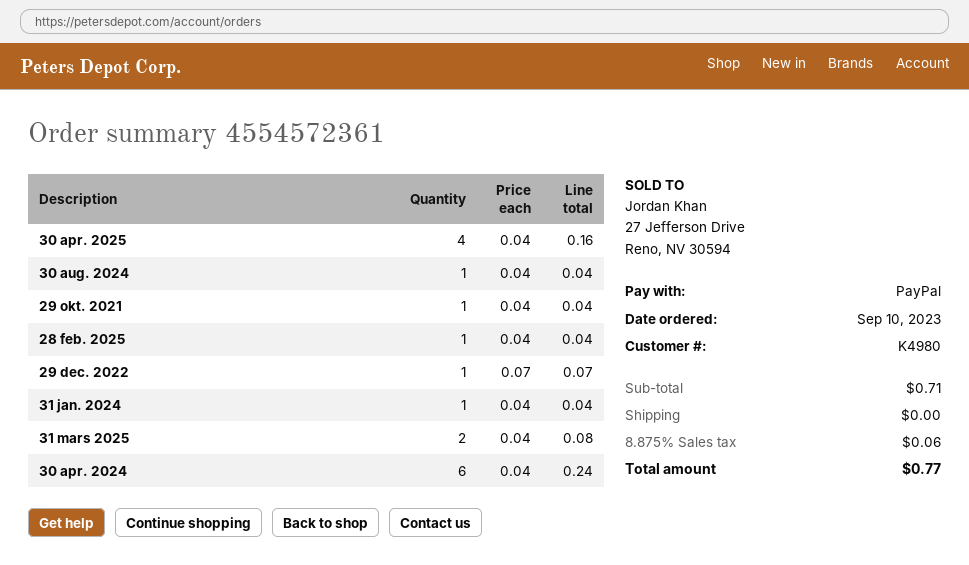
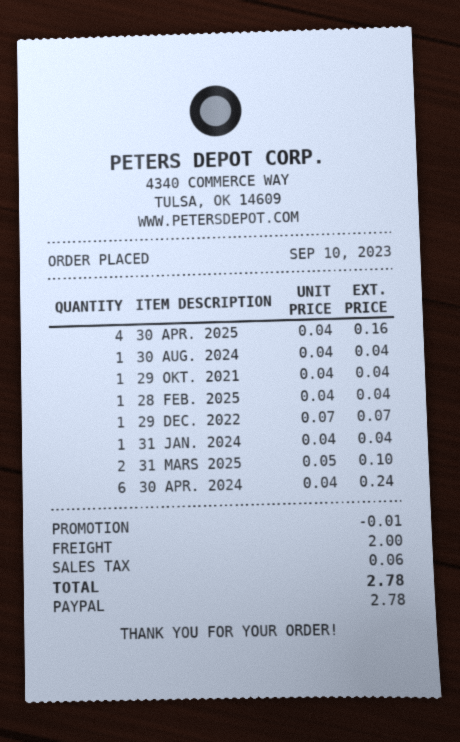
31 mars 2025: 2 x 0.04 = 0.08 -> 2 x 0.05 = 0.10
discount: none -> 0.01
shipping: 0.00 -> 2.00
total: 0.77 -> 2.78

